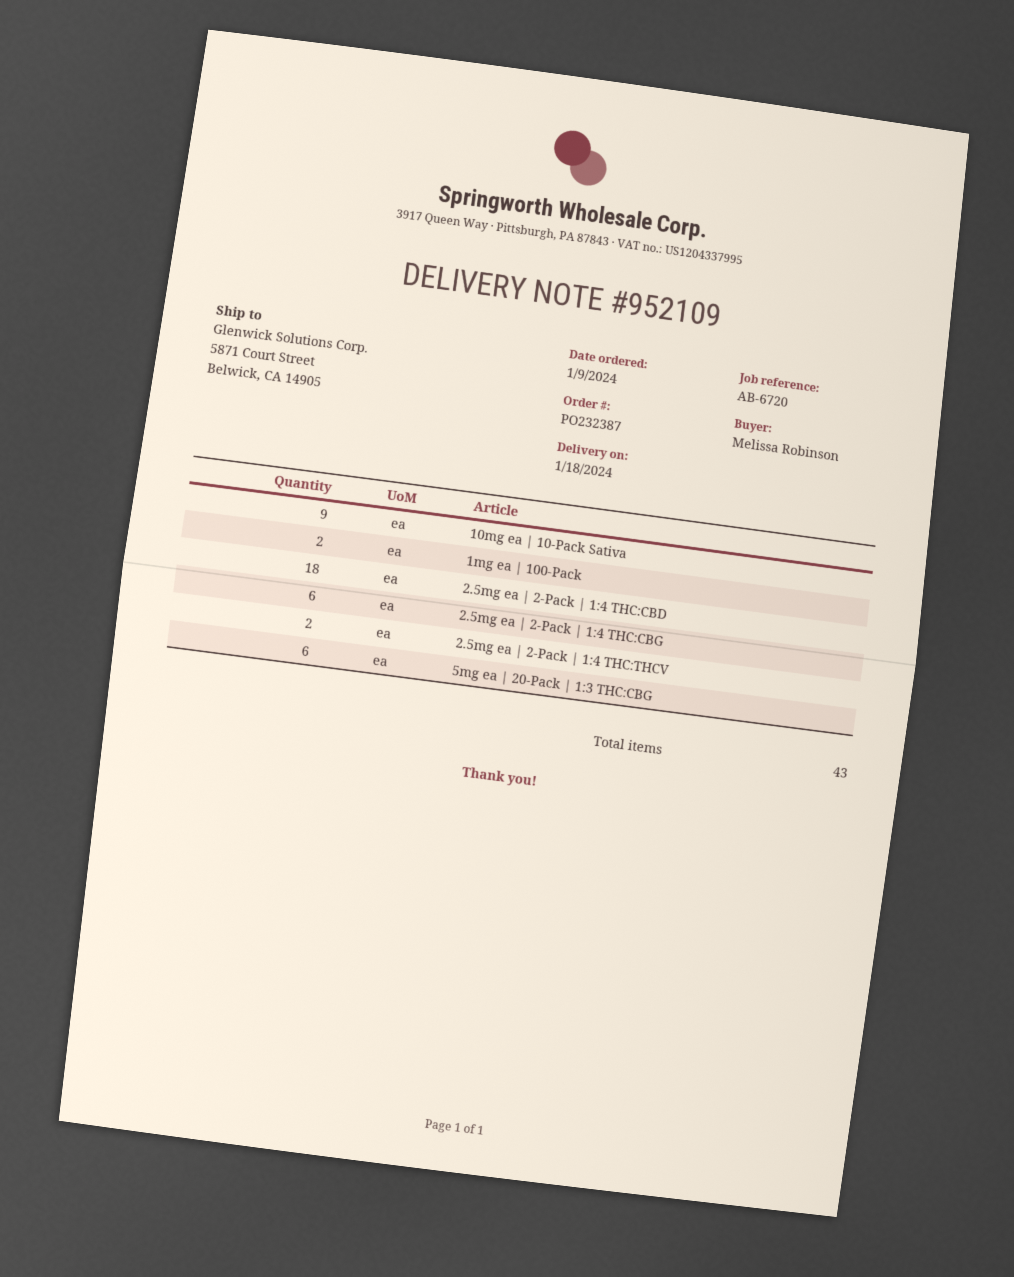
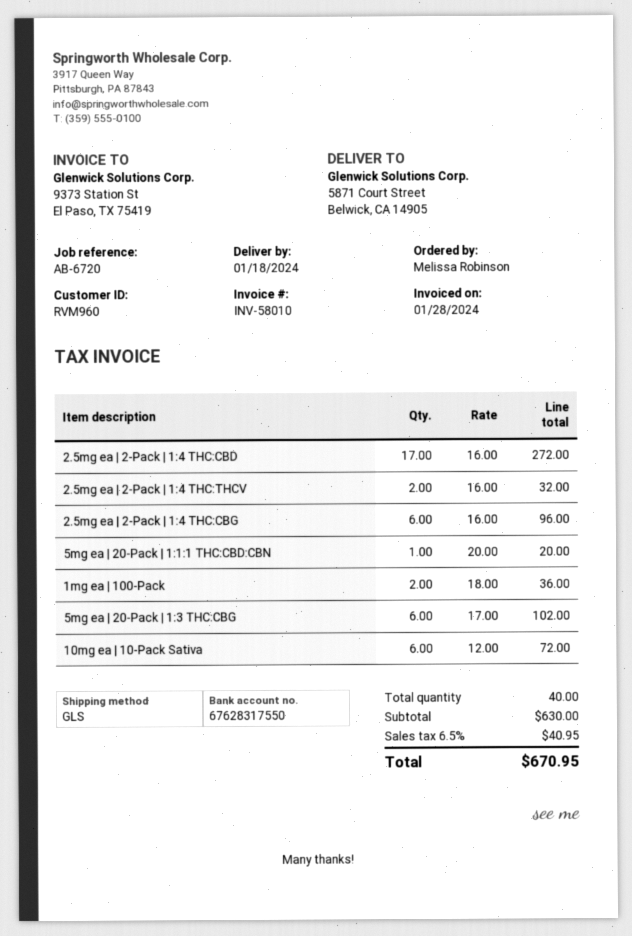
10mg ea | 10-Pack Sativa: 9 -> 6
2.5mg ea | 2-Pack | 1:4 THC:CBD: 18 -> 17
5mg ea | 20-Pack | 1:1:1 THC:CBD:CBN: none -> 1
total quantity: 43 -> 40

